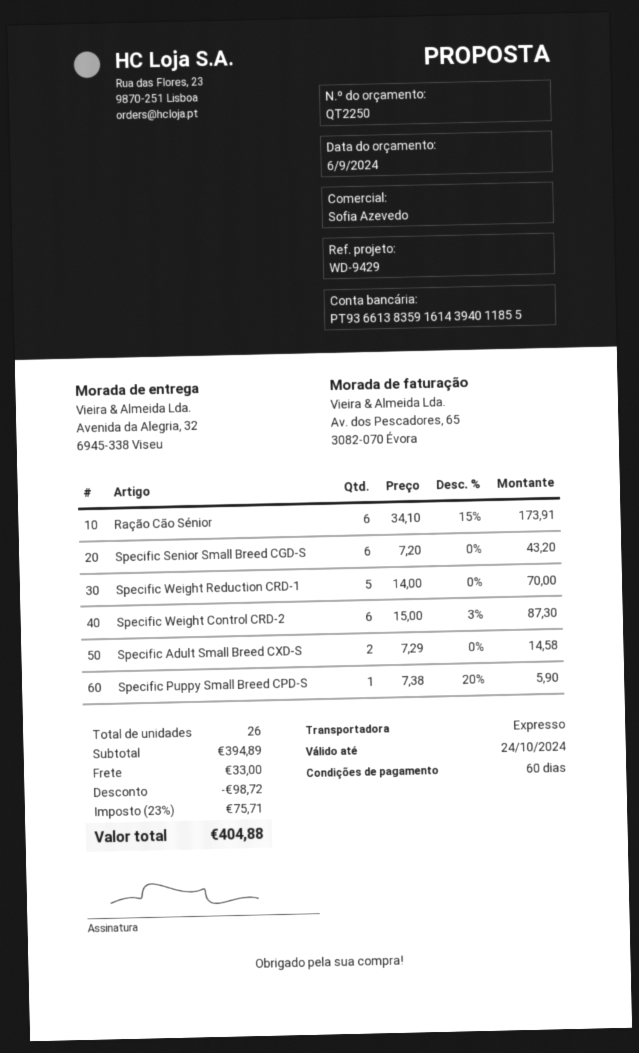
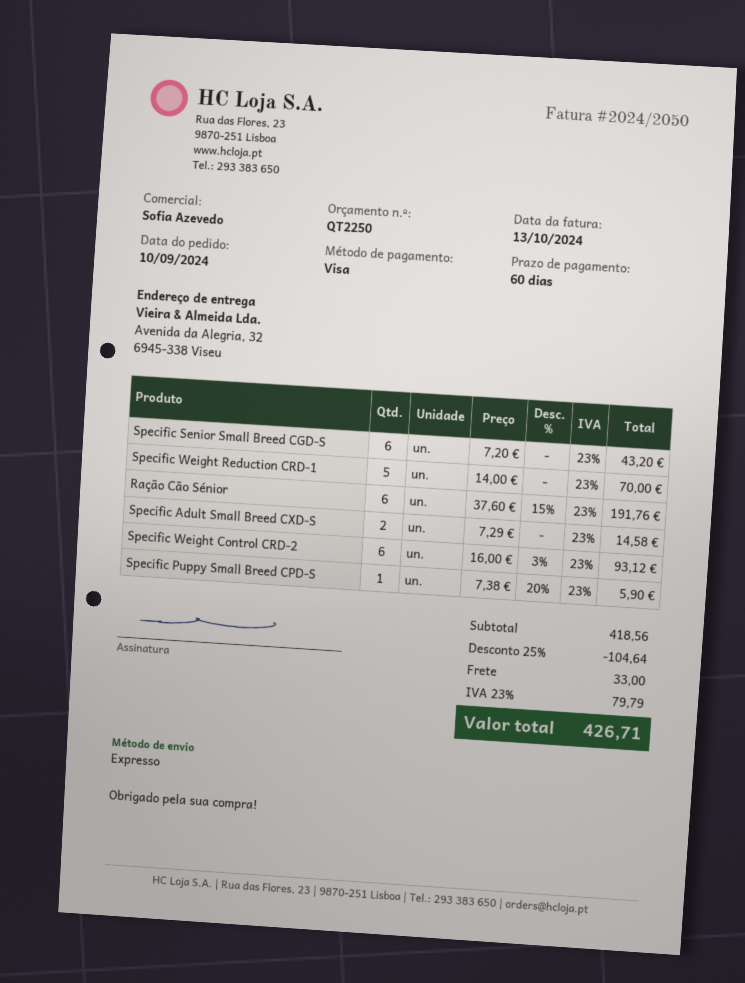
Ração Cão Sénior: 6 x 34.10 - 15% = 173.91 -> 6 x 37.60 - 15% = 191.76
Specific Weight Control CRD-2: 6 x 15.00 - 3% = 87.30 -> 6 x 16.00 - 3% = 93.12
subtotal: 394.89 -> 418.56
discount: 98.72 -> 104.64
tax: 23% = 75.71 -> 23% = 79.79
total: 404.88 -> 426.71

